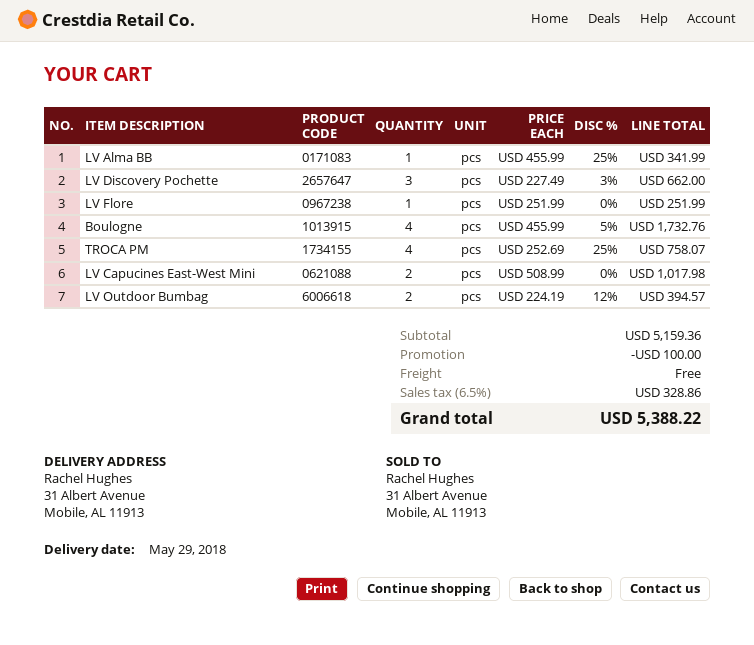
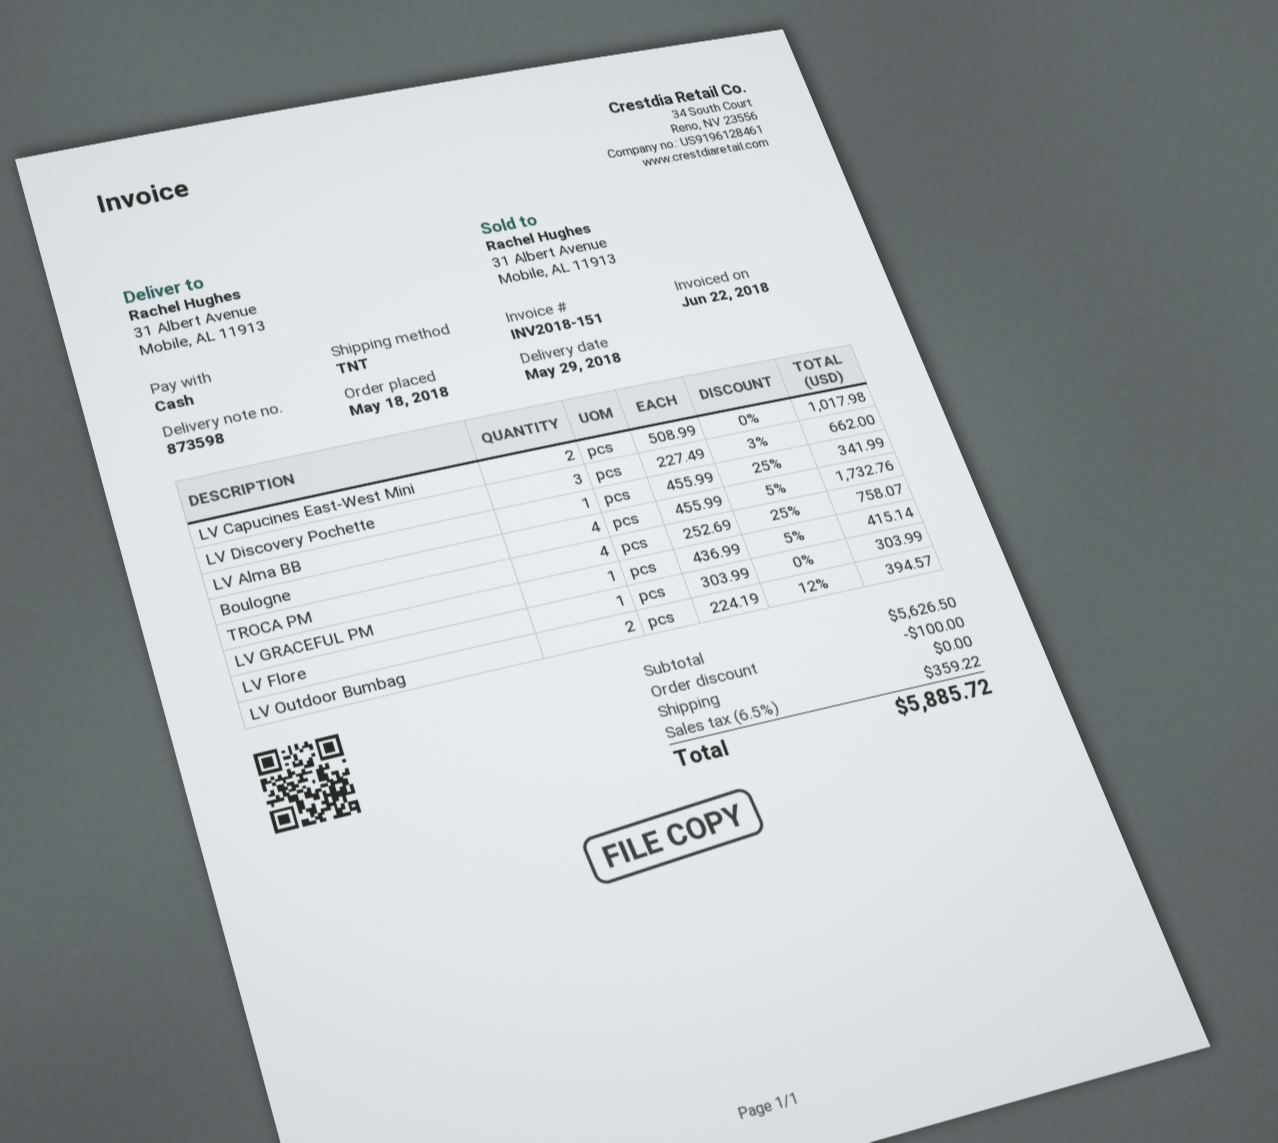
LV Flore: 1 x 251.99 = 251.99 -> 1 x 303.99 = 303.99
LV GRACEFUL PM: none -> 1 x 436.99 - 5% = 415.14
subtotal: 5159.36 -> 5626.50
tax: 6.5% = 328.86 -> 6.5% = 359.22
total: 5388.22 -> 5885.72

